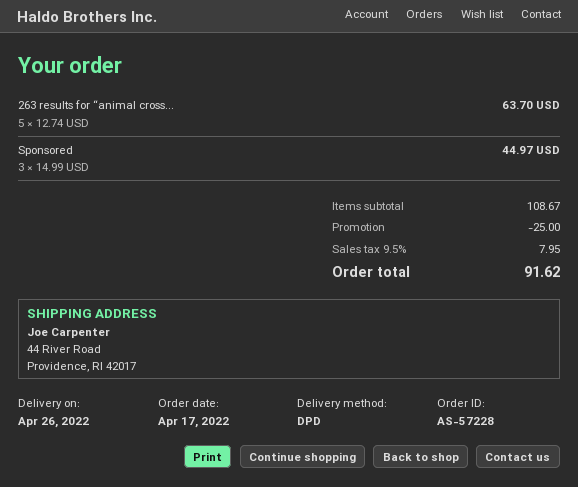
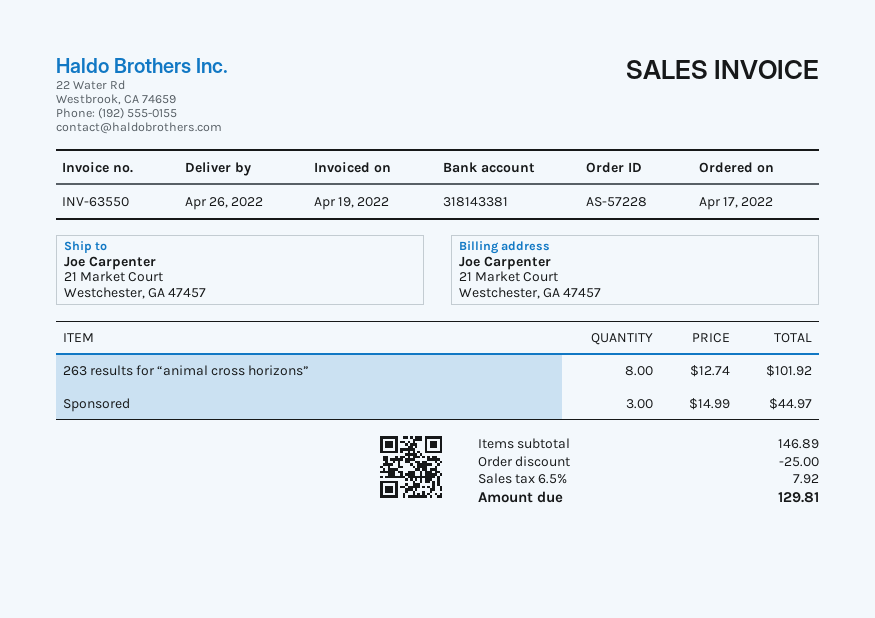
ship to: 44 River Road, Providence, RI 42017 -> 21 Market Court, Westchester, GA 47457
263 results for “animal cross...: 5 x 12.74 = 63.70 -> 8 x 12.74 = 101.92
subtotal: 108.67 -> 146.89
tax: 9.5% = 7.95 -> 6.5% = 7.92
total: 91.62 -> 129.81

